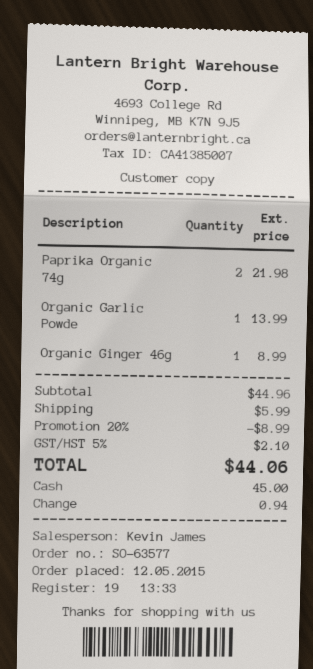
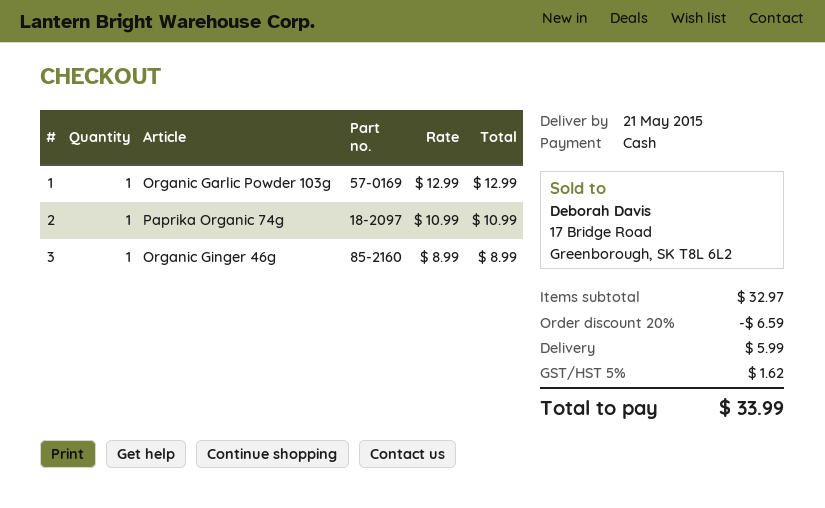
Paprika Organic 74g: 2 for 21.98 -> 1 for 10.99
Organic Garlic Powde: 1 for 13.99 -> 1 for 12.99
subtotal: 44.96 -> 32.97
discount: 20% = 8.99 -> 20% = 6.59
tax: 5% = 2.10 -> 5% = 1.62
total: 44.06 -> 33.99

